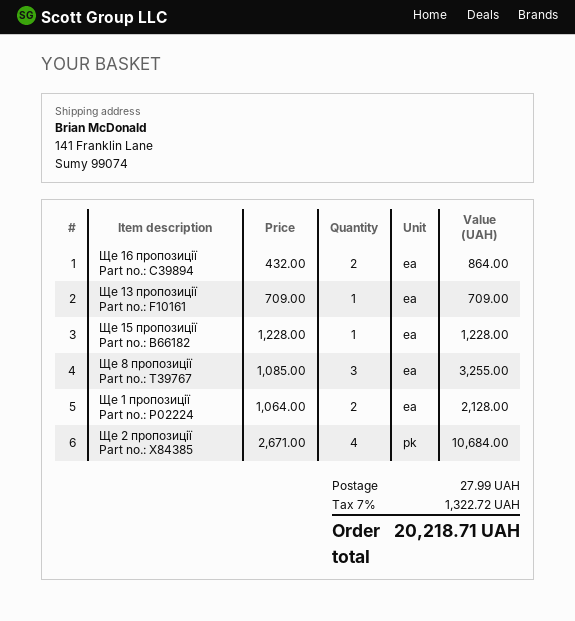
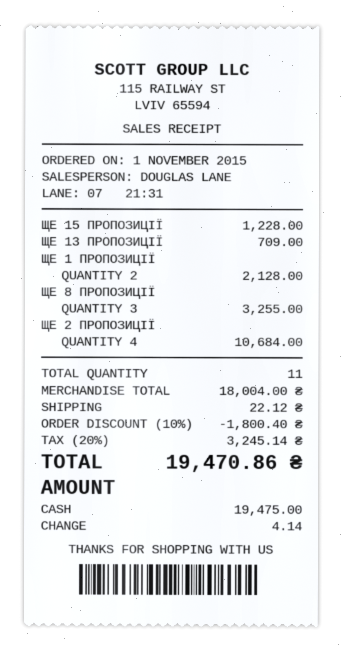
Ще 16 пропозиції: 2 for 864.00 -> none
discount: none -> 10% = 1800.40
shipping: 27.99 -> 22.12
tax: 7% = 1322.72 -> 20% = 3245.14
total: 20218.71 -> 19470.86

